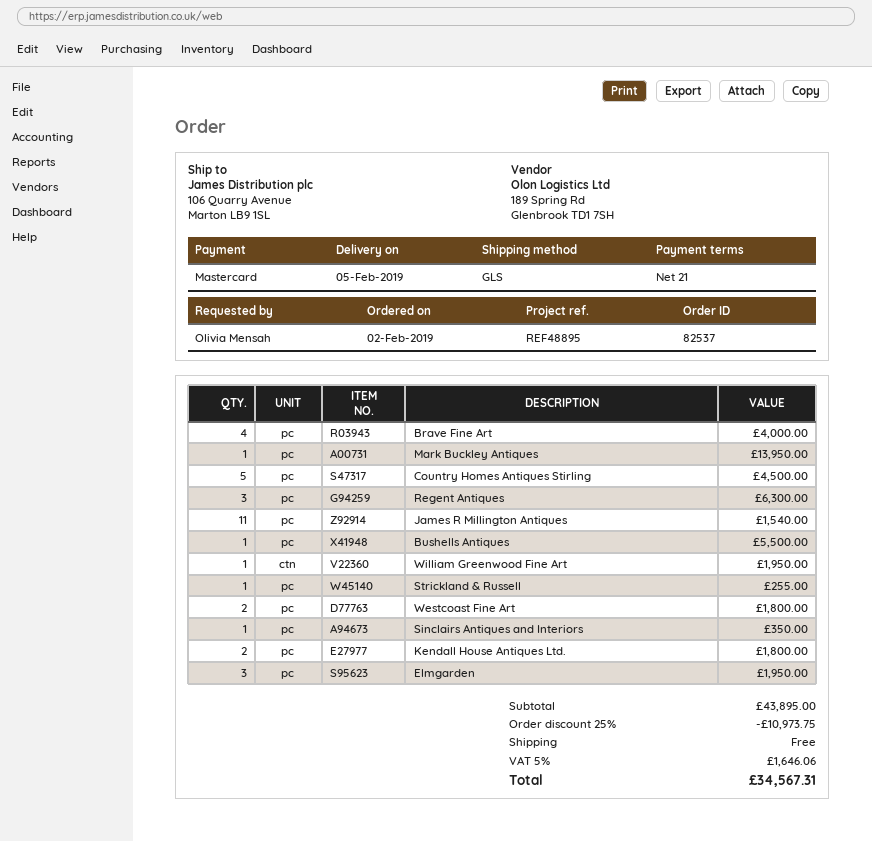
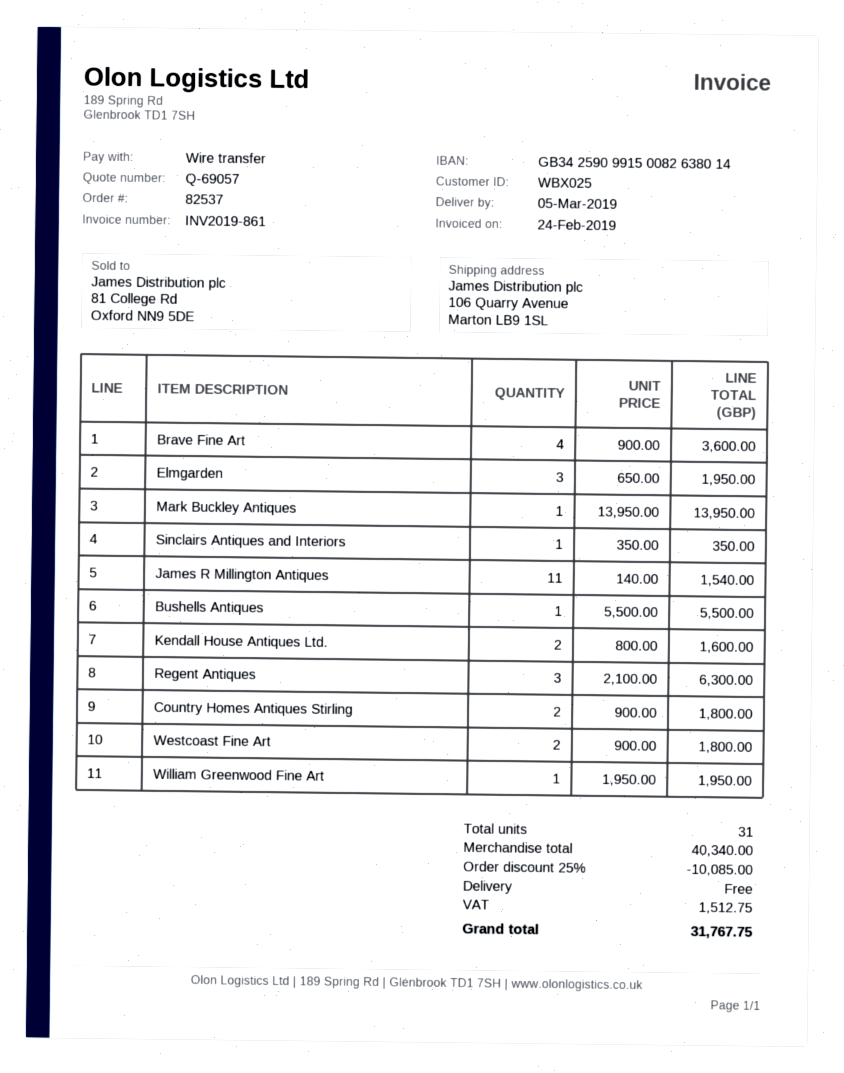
delivery date: 2019-02-05 -> 2019-03-05
payment method: Mastercard -> bank transfer
Brave Fine Art: 4 for 4000.00 -> 4 for 3600.00
Country Homes Antiques Stirling: 5 for 4500.00 -> 2 for 1800.00
Strickland & Russell: 1 for 255.00 -> none
Kendall House Antiques Ltd.: 2 for 1800.00 -> 2 for 1600.00
subtotal: 43895.00 -> 40340.00
discount: 25% = 10973.75 -> 25% = 10085.00
tax: 1646.06 -> 1512.75
total: 34567.31 -> 31767.75

